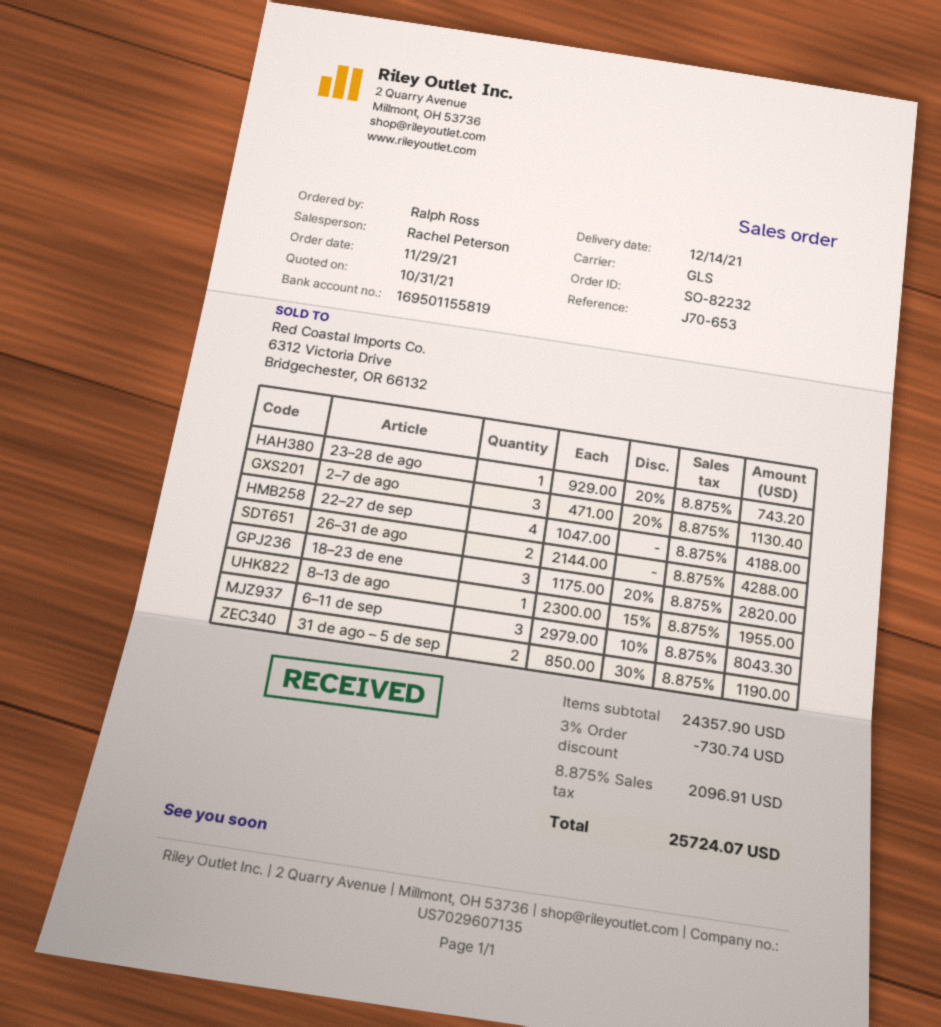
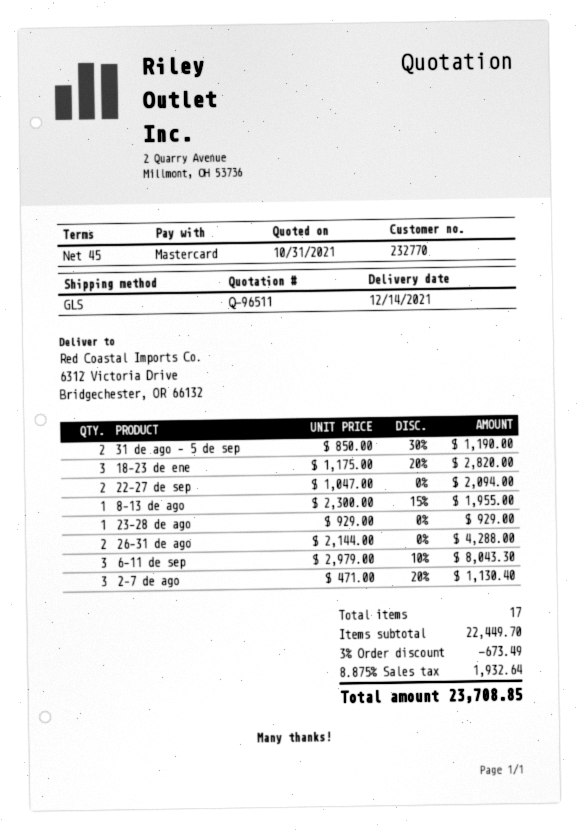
23–28 de ago: 1 x 929.00 - 20% = 743.20 -> 1 x 929.00 = 929.00
22–27 de sep: 4 x 1047.00 = 4188.00 -> 2 x 1047.00 = 2094.00
subtotal: 24357.90 -> 22449.70
discount: 3% = 730.74 -> 3% = 673.49
tax: 8.875% = 2096.91 -> 8.875% = 1932.64
total: 25724.07 -> 23708.85

